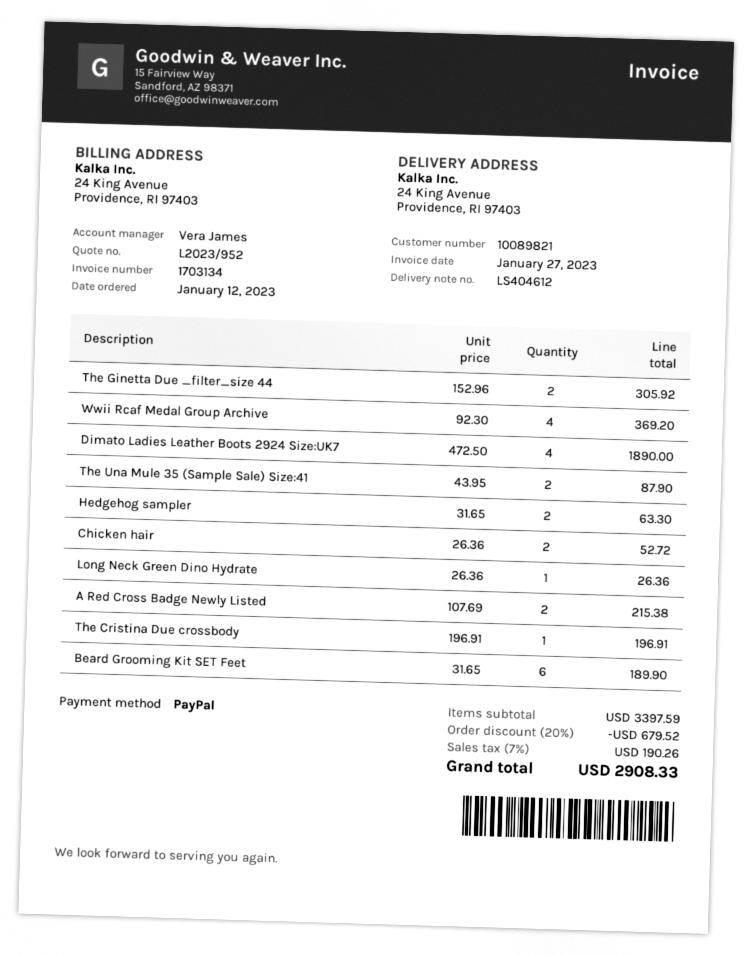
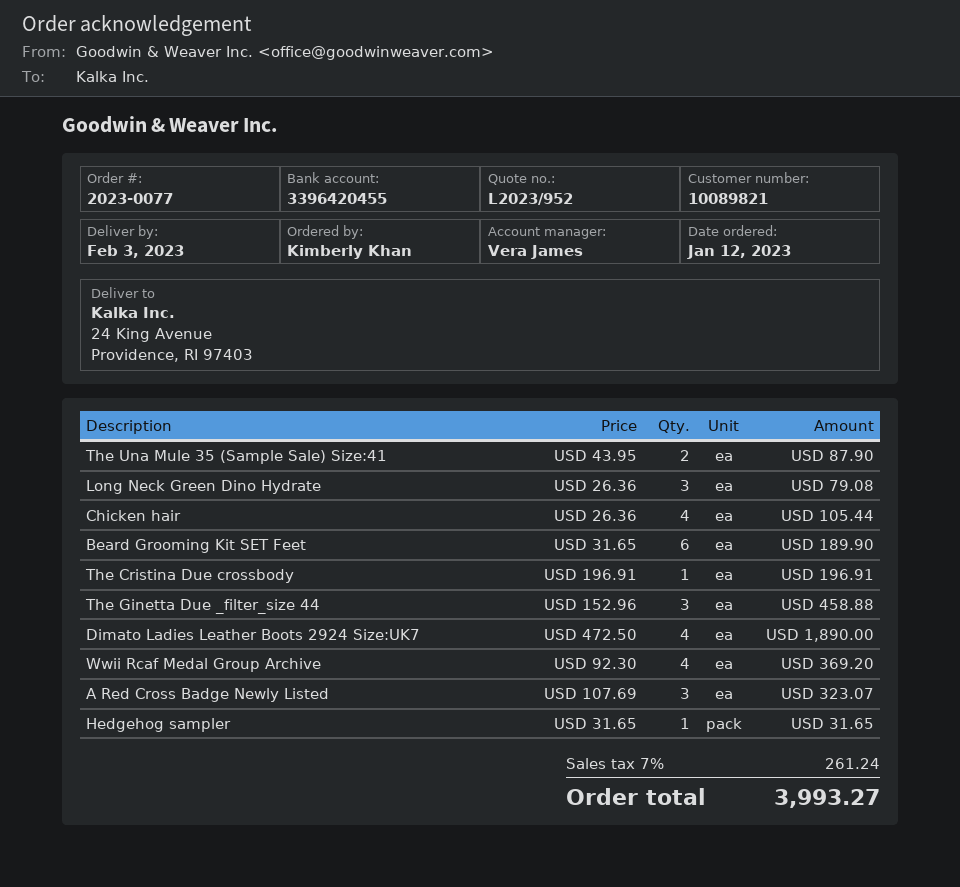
The Ginetta Due _filter_size 44: 2 x 152.96 = 305.92 -> 3 x 152.96 = 458.88
Hedgehog sampler: 2 x 31.65 = 63.30 -> 1 x 31.65 = 31.65
Chicken hair: 2 x 26.36 = 52.72 -> 4 x 26.36 = 105.44
Long Neck Green Dino Hydrate: 1 x 26.36 = 26.36 -> 3 x 26.36 = 79.08
A Red Cross Badge Newly Listed: 2 x 107.69 = 215.38 -> 3 x 107.69 = 323.07
discount: 20% = 679.52 -> none
tax: 7% = 190.26 -> 7% = 261.24
total: 2908.33 -> 3993.27

